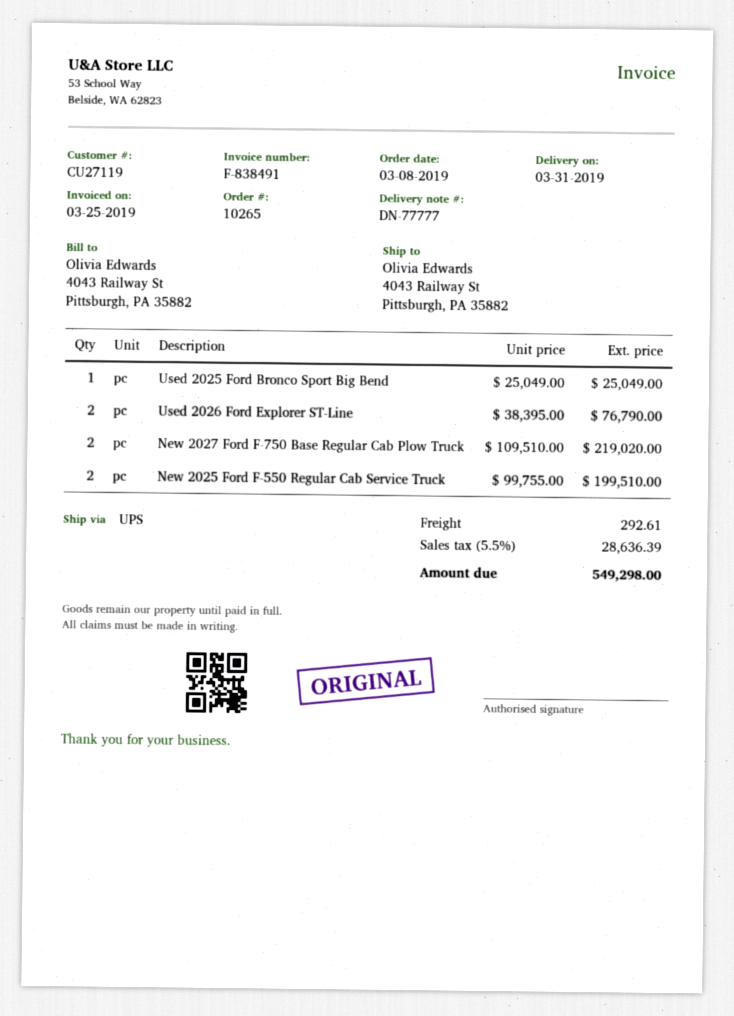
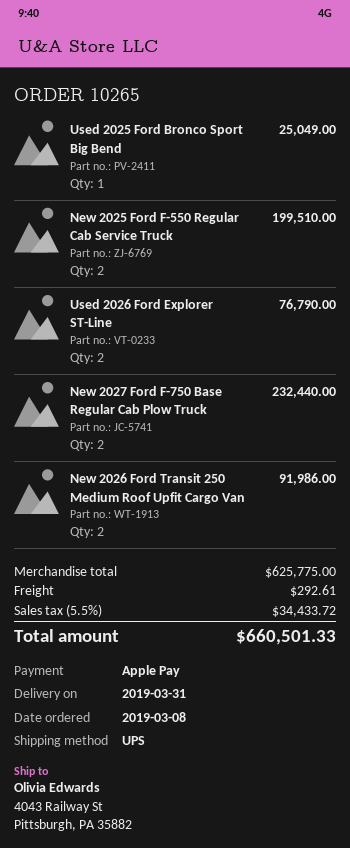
New 2027 Ford F-750 Base Regular Cab Plow Truck: 2 for 219020.00 -> 2 for 232440.00
New 2026 Ford Transit 250 Medium Roof Upfit Cargo Van: none -> 2 for 91986.00
tax: 5.5% = 28636.39 -> 5.5% = 34433.72
total: 549298.00 -> 660501.33

